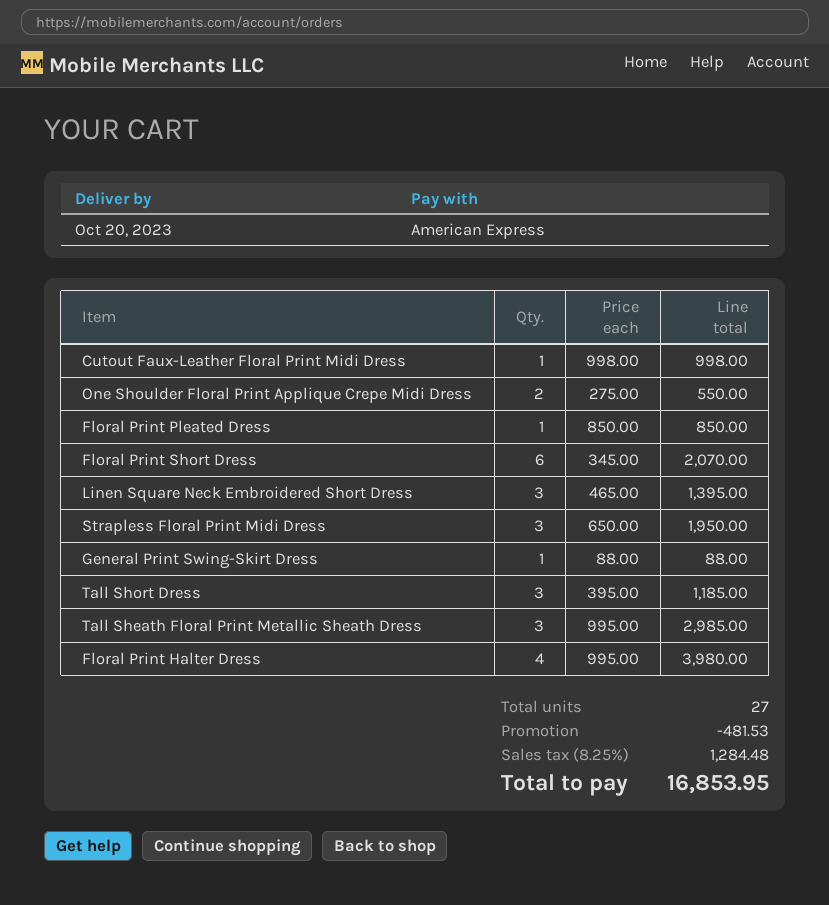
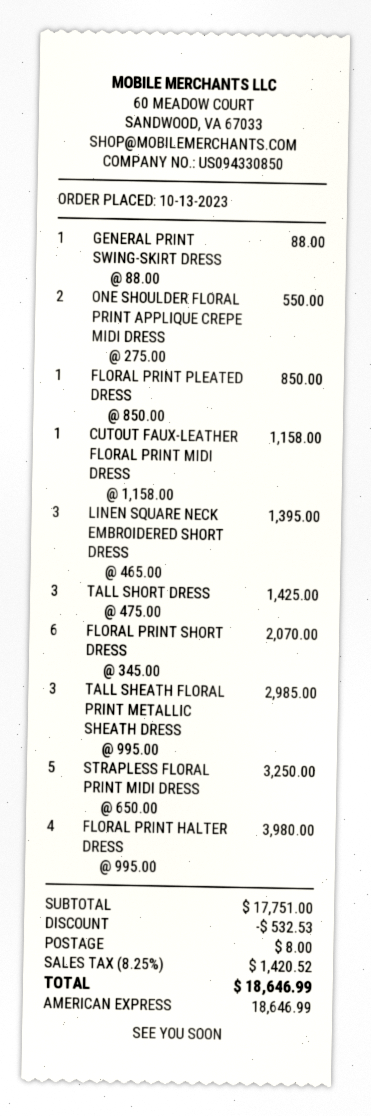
Cutout Faux-Leather Floral Print Midi Dress: 1 x 998.00 = 998.00 -> 1 x 1158.00 = 1158.00
Strapless Floral Print Midi Dress: 3 x 650.00 = 1950.00 -> 5 x 650.00 = 3250.00
Tall Short Dress: 3 x 395.00 = 1185.00 -> 3 x 475.00 = 1425.00
discount: 481.53 -> 532.53
shipping: none -> 8.00
tax: 8.25% = 1284.48 -> 8.25% = 1420.52
total: 16853.95 -> 18646.99

